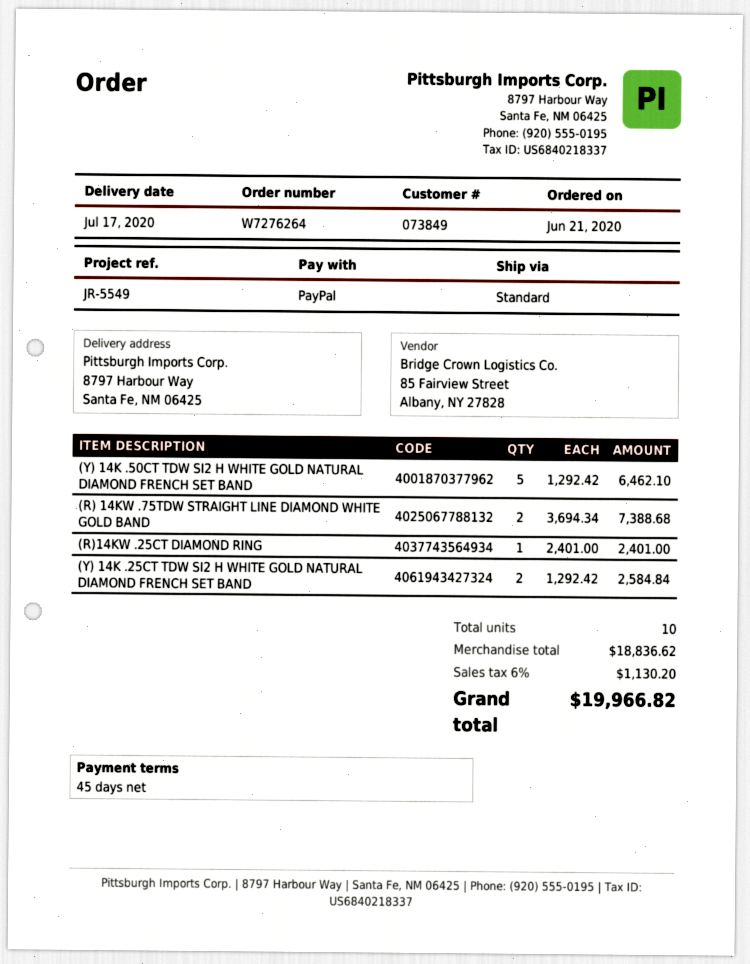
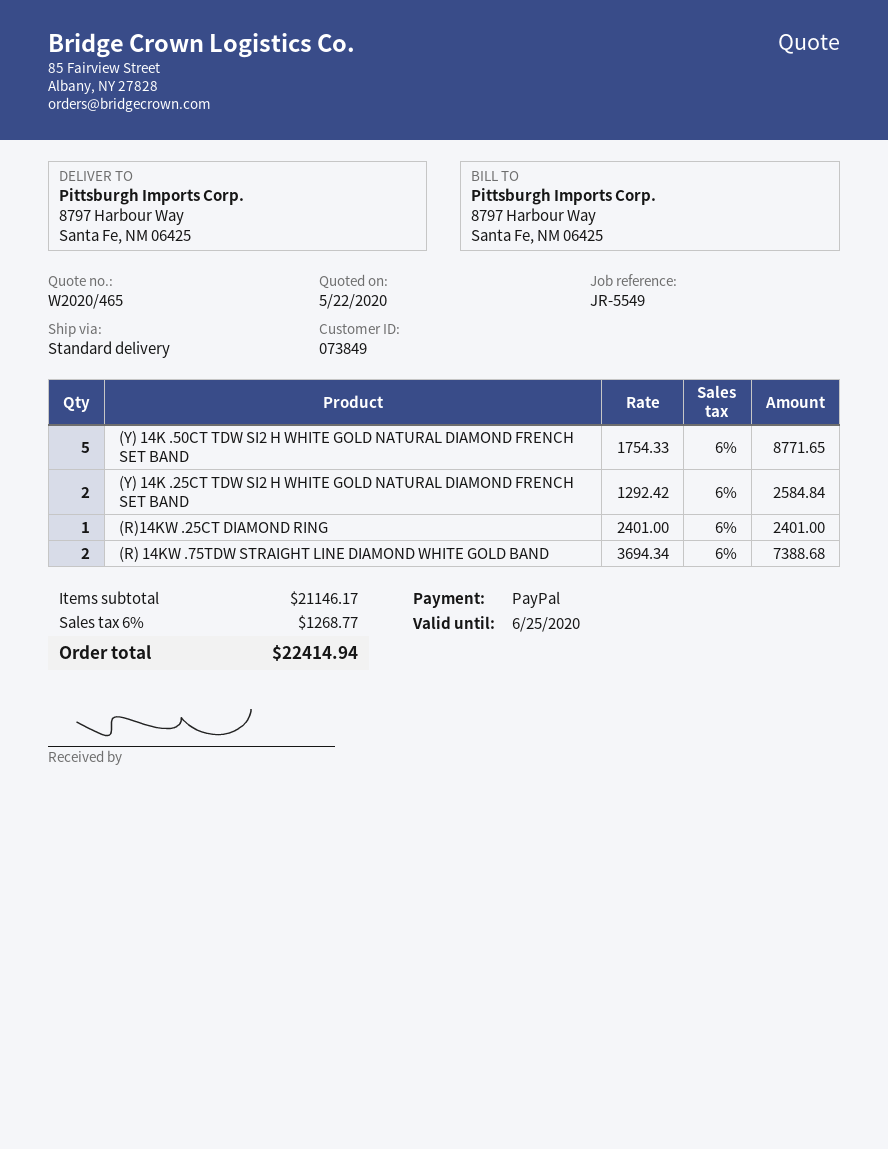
(Y) 14K .50CT TDW SI2 H WHITE GOLD NATURAL DIAMOND FRENCH SET BAND: 5 x 1292.42 = 6462.10 -> 5 x 1754.33 = 8771.65
subtotal: 18836.62 -> 21146.17
tax: 6% = 1130.20 -> 6% = 1268.77
total: 19966.82 -> 22414.94

